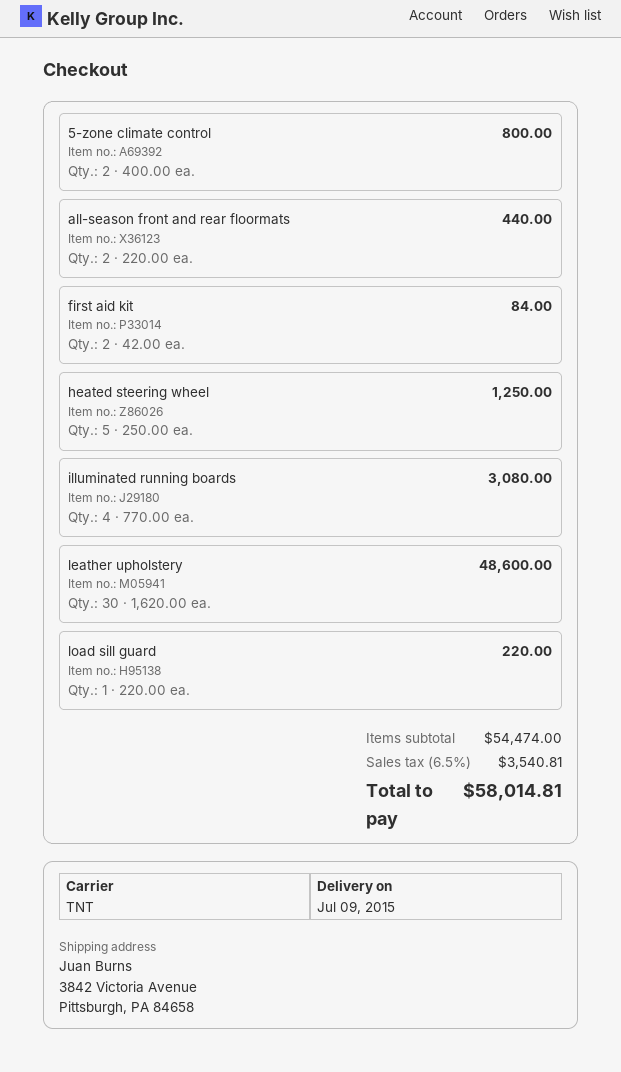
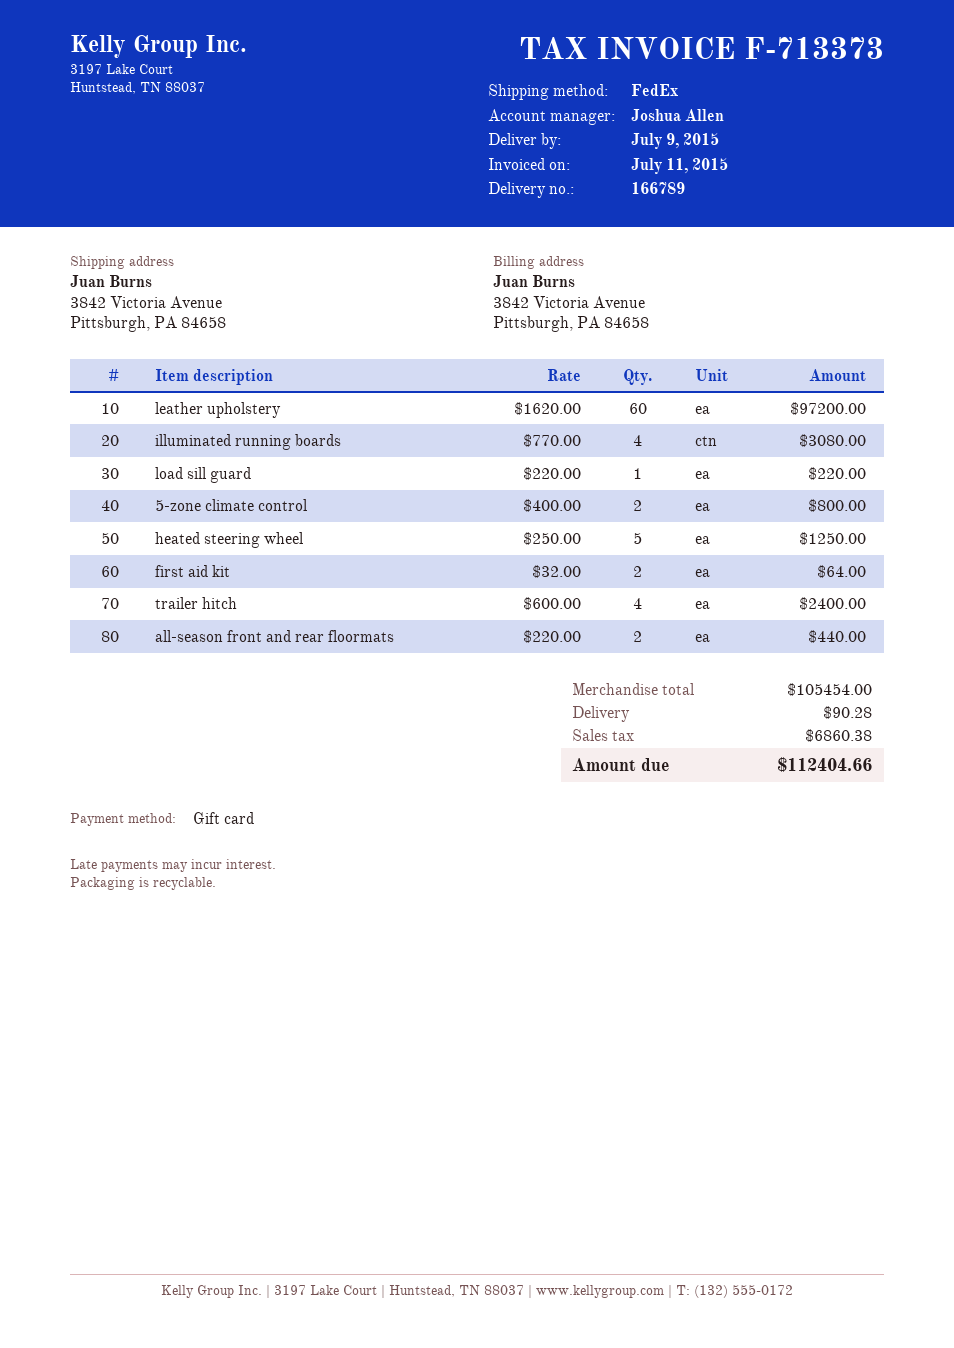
shipping method: TNT -> FedEx
first aid kit: 2 x 42.00 = 84.00 -> 2 x 32.00 = 64.00
leather upholstery: 30 x 1620.00 = 48600.00 -> 60 x 1620.00 = 97200.00
trailer hitch: none -> 4 x 600.00 = 2400.00
subtotal: 54474.00 -> 105454.00
shipping: none -> 90.28
tax: 3540.81 -> 6860.38
total: 58014.81 -> 112404.66

